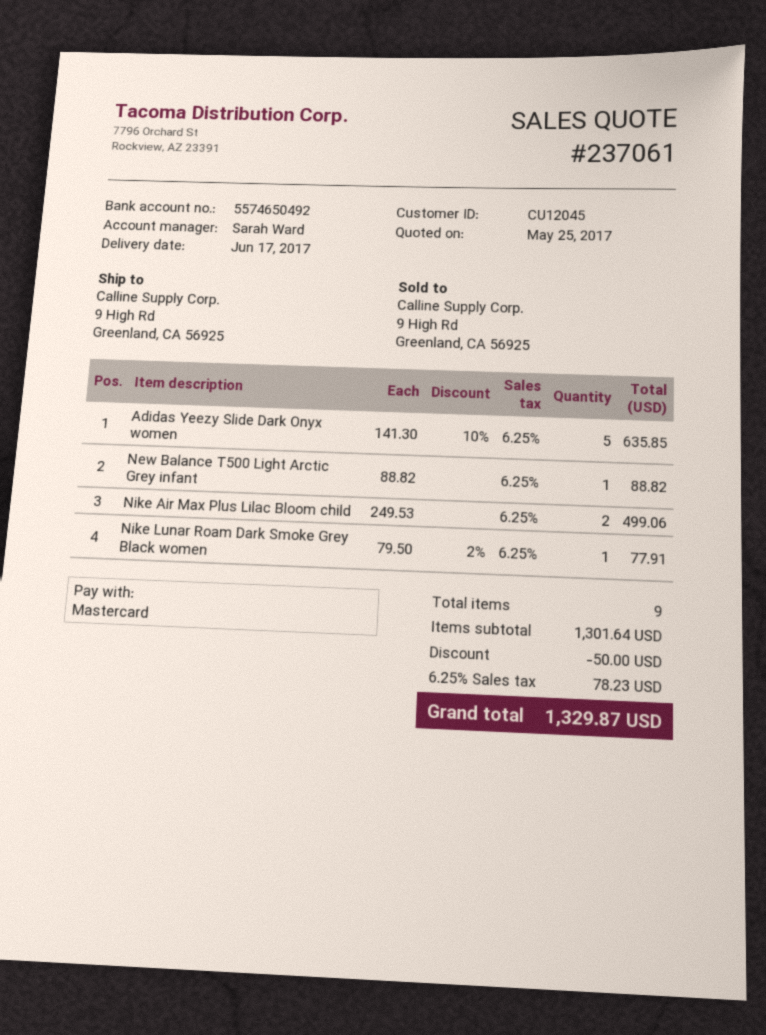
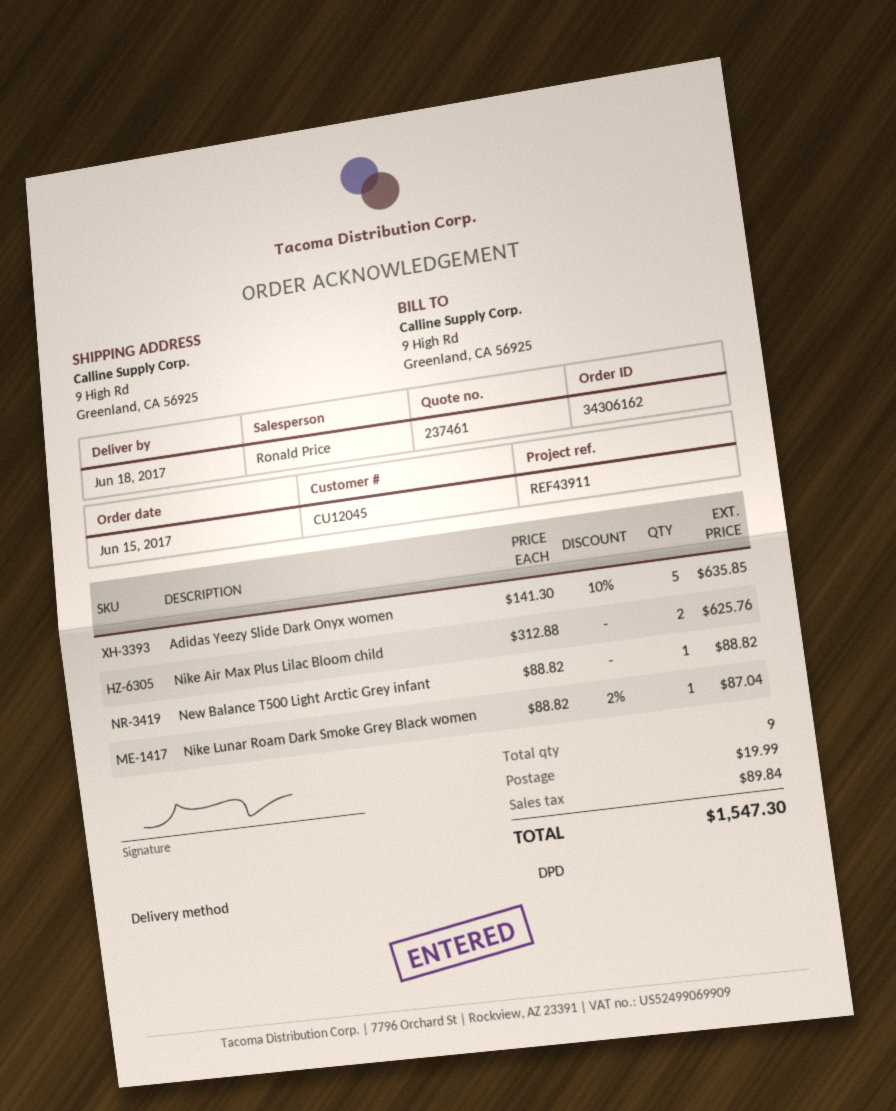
quote number: 237061 -> 237461
delivery date: 2017-06-17 -> 2017-06-18
sales rep: Sarah Ward -> Ronald Price
Nike Air Max Plus Lilac Bloom child: 2 x 249.53 = 499.06 -> 2 x 312.88 = 625.76
Nike Lunar Roam Dark Smoke Grey Black women: 1 x 79.50 - 2% = 77.91 -> 1 x 88.82 - 2% = 87.04
discount: 50.00 -> none
shipping: none -> 19.99
tax: 78.23 -> 89.84
total: 1329.87 -> 1547.30

